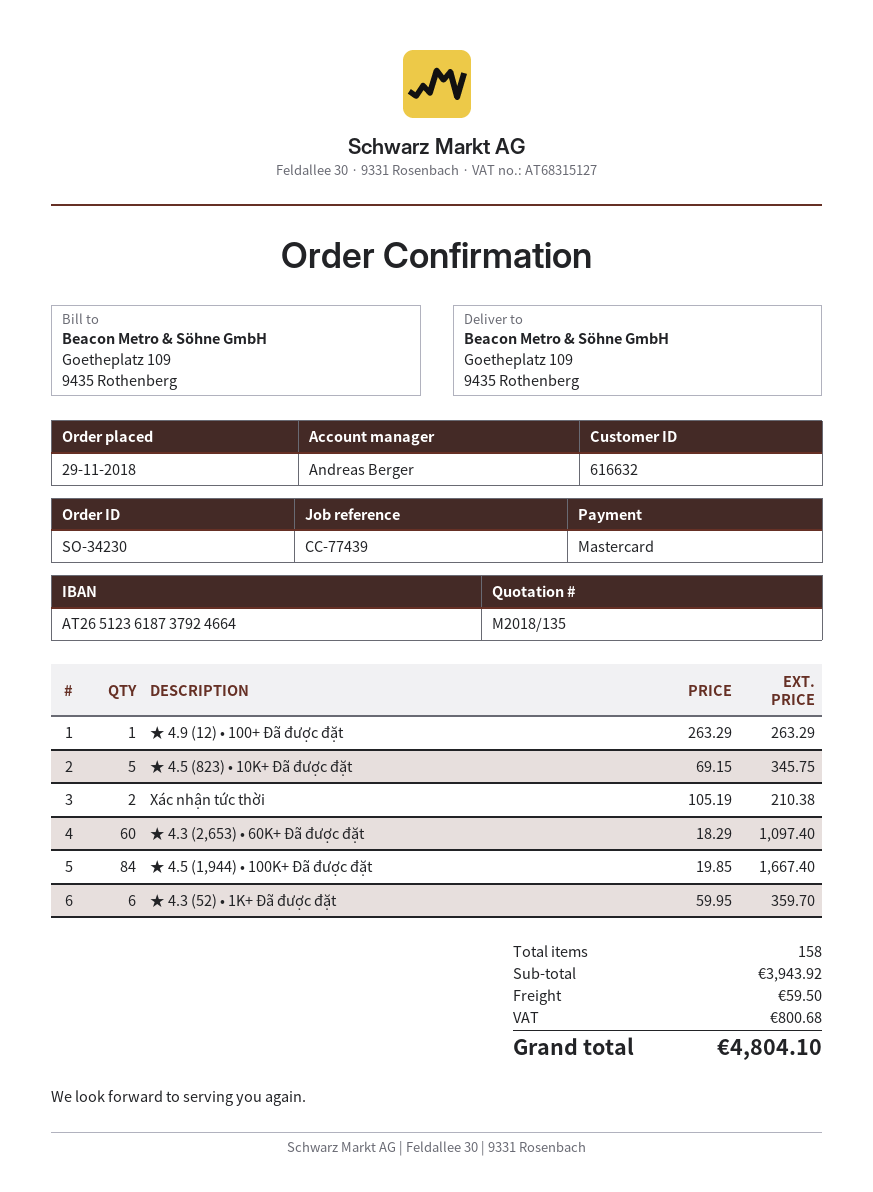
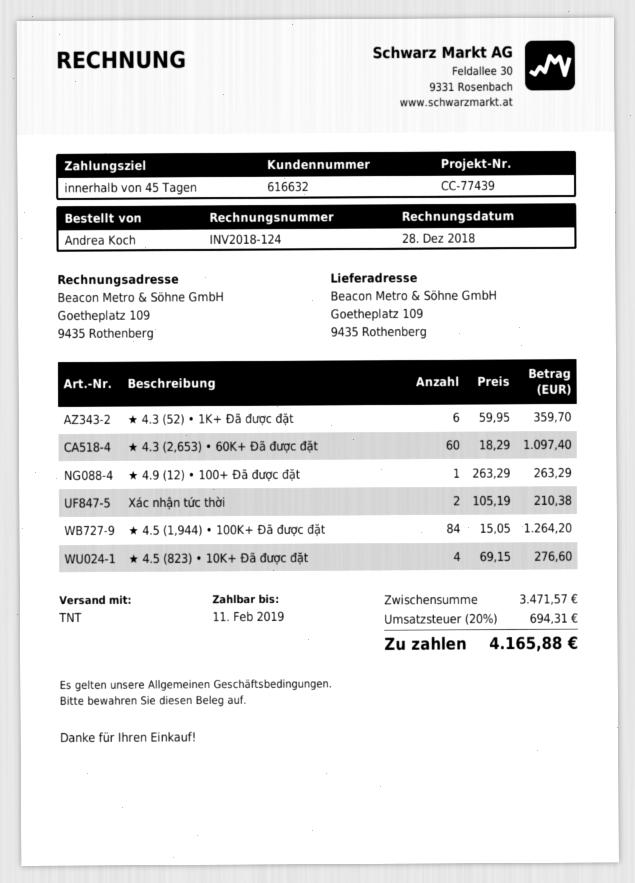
★ 4.5 (823) • 10K+ Đã được đặt: 5 x 69.15 = 345.75 -> 4 x 69.15 = 276.60
★ 4.5 (1,944) • 100K+ Đã được đặt: 84 x 19.85 = 1667.40 -> 84 x 15.05 = 1264.20
subtotal: 3943.92 -> 3471.57
shipping: 59.50 -> none
tax: 800.68 -> 694.31
total: 4804.10 -> 4165.88

